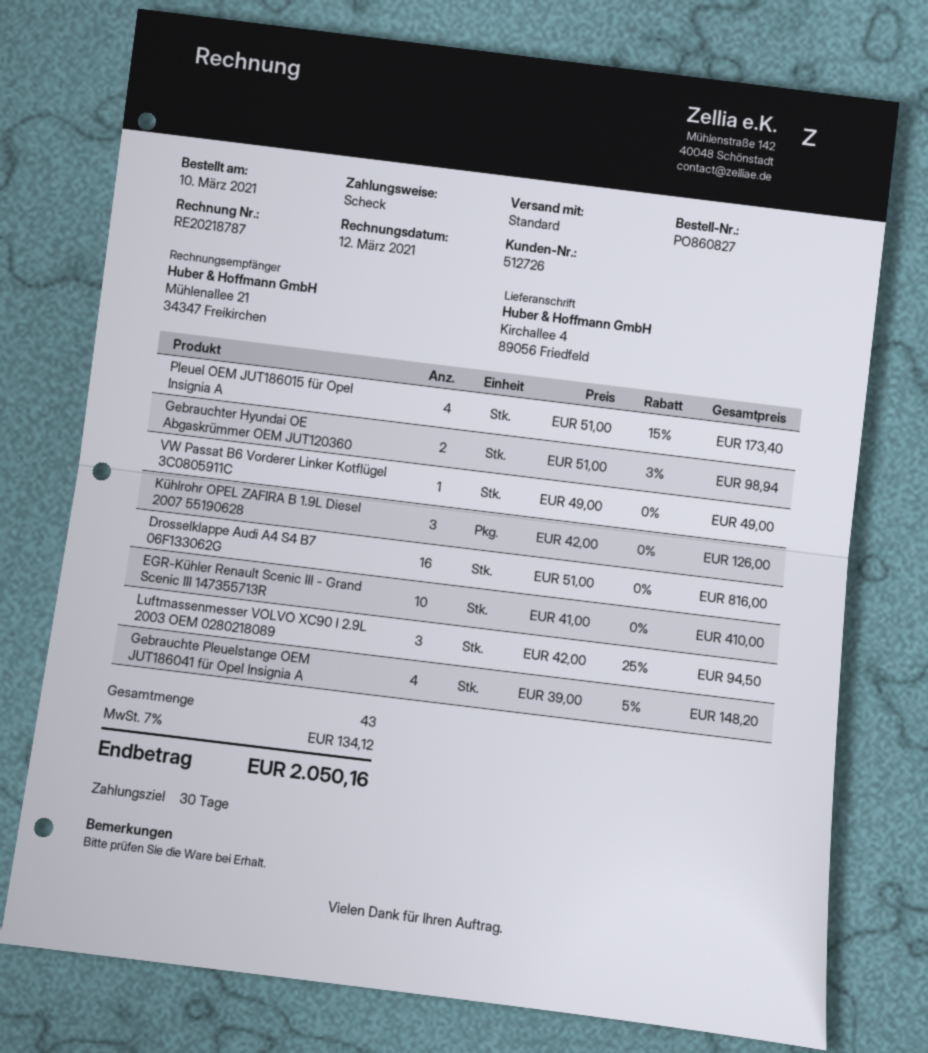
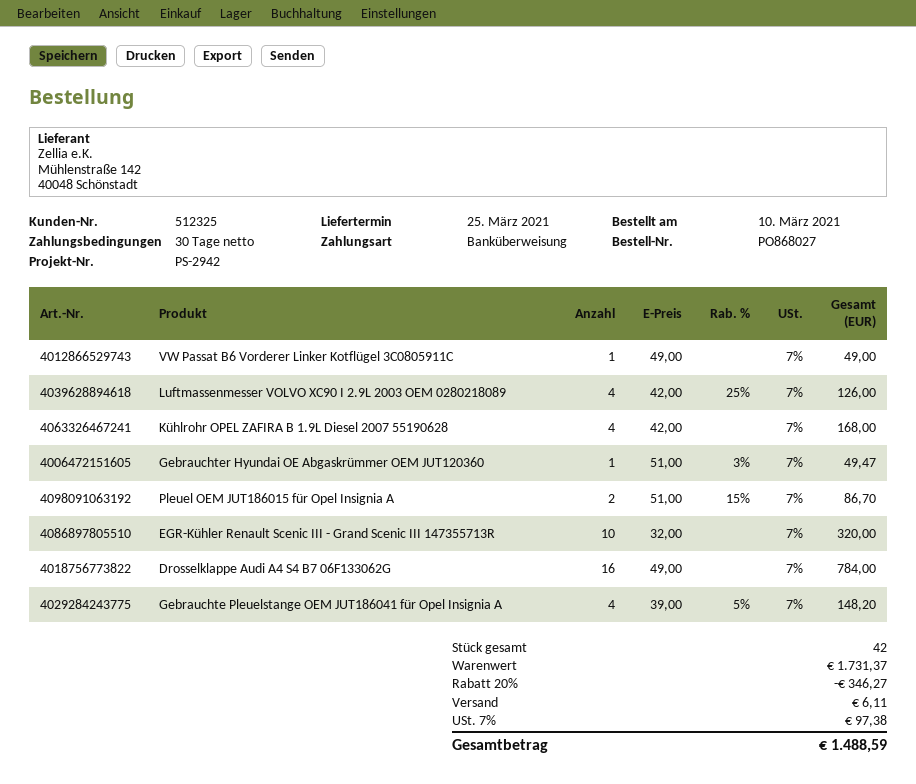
order number: PO860827 -> PO868027
customer number: 512726 -> 512325
payment method: cheque -> bank transfer
Pleuel OEM JUT186015 für Opel Insignia A: 4 x 51.00 - 15% = 173.40 -> 2 x 51.00 - 15% = 86.70
Gebrauchter Hyundai OE Abgaskrümmer OEM JUT120360: 2 x 51.00 - 3% = 98.94 -> 1 x 51.00 - 3% = 49.47
Kühlrohr OPEL ZAFIRA B 1.9L Diesel 2007 55190628: 3 x 42.00 = 126.00 -> 4 x 42.00 = 168.00
Drosselklappe Audi A4 S4 B7 06F133062G: 16 x 51.00 = 816.00 -> 16 x 49.00 = 784.00
EGR-Kühler Renault Scenic III - Grand Scenic III 147355713R: 10 x 41.00 = 410.00 -> 10 x 32.00 = 320.00
Luftmassenmesser VOLVO XC90 I 2.9L 2003 OEM 0280218089: 3 x 42.00 - 25% = 94.50 -> 4 x 42.00 - 25% = 126.00
total quantity: 43 -> 42
discount: none -> 20% = 346.27
shipping: none -> 6.11
tax: 7% = 134.12 -> 7% = 97.38
total: 2050.16 -> 1488.59

